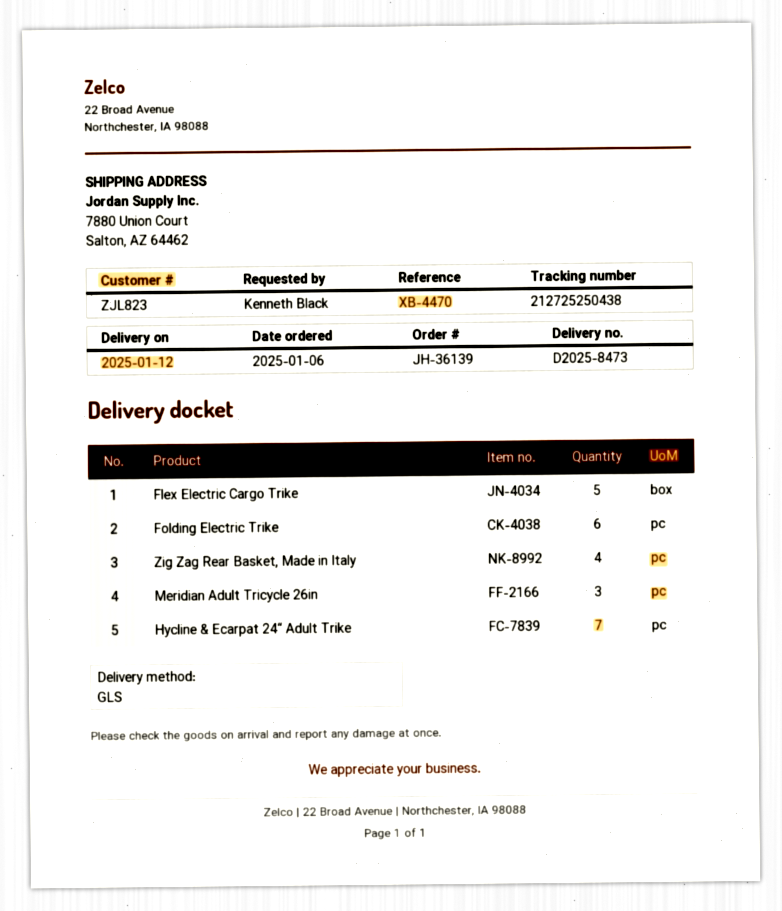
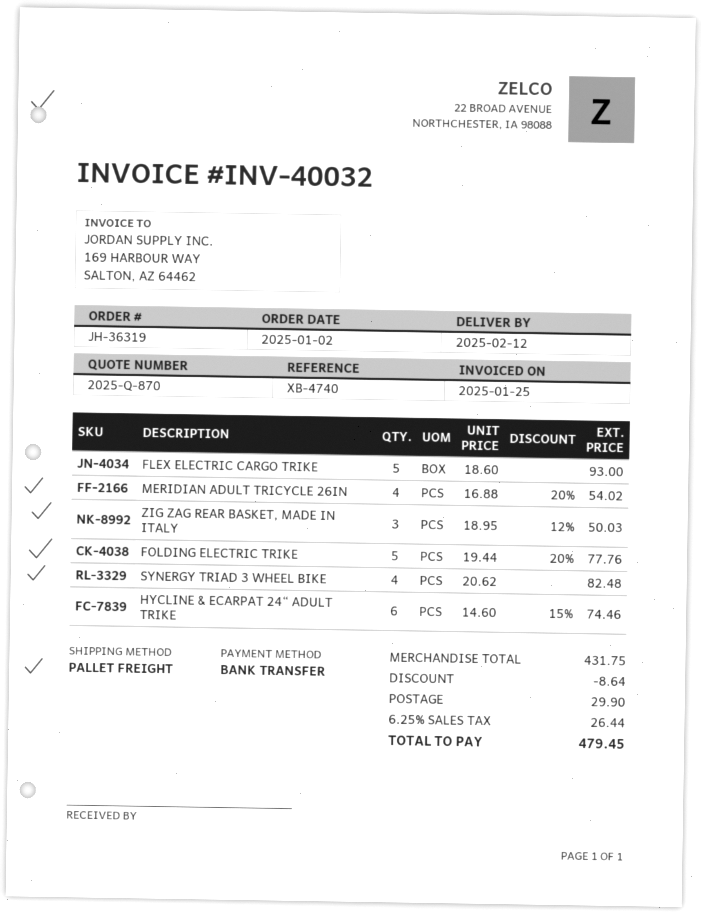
order number: JH-36139 -> JH-36319
order date: 2025-01-06 -> 2025-01-02
delivery date: 2025-01-12 -> 2025-02-12
reference: XB-4470 -> XB-4740
shipping method: GLS -> pallet freight
Folding Electric Trike: 6 -> 5
Zig Zag Rear Basket, Made in Italy: 4 -> 3
Meridian Adult Tricycle 26in: 3 -> 4
Hycline & Ecarpat 24“ Adult Trike: 7 -> 6
SYNERGY TRIAD 3 WHEEL BIKE: none -> 4

